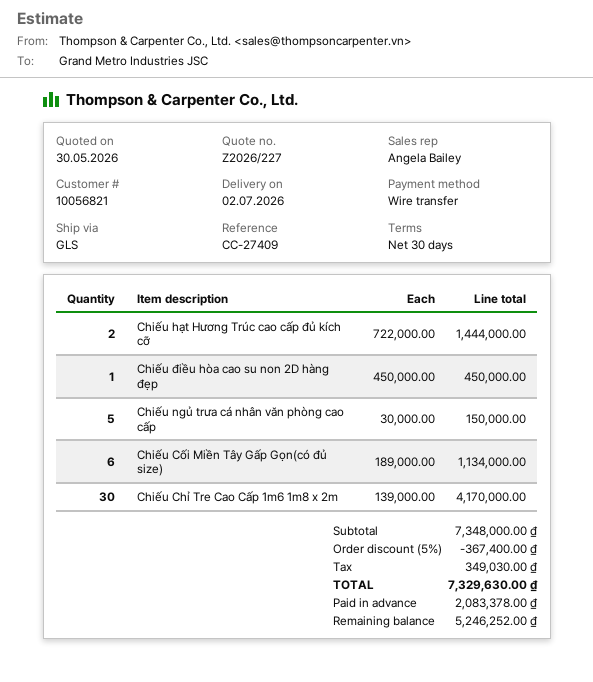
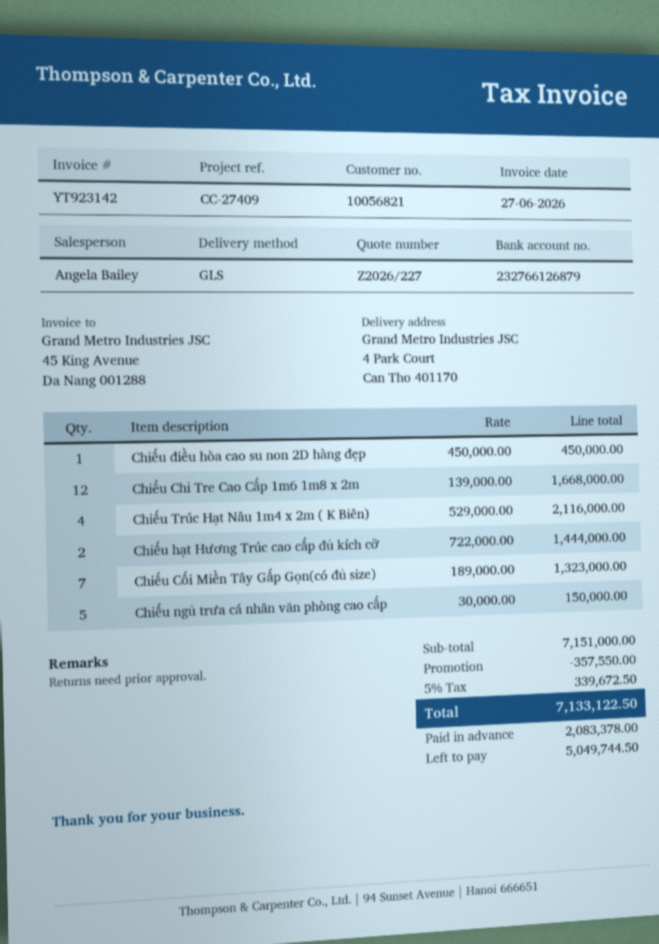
Chiếu Cối Miền Tây Gấp Gọn(có đủ size): 6 x 189000.00 = 1134000.00 -> 7 x 189000.00 = 1323000.00
Chiếu Chỉ Tre Cao Cấp 1m6 1m8 x 2m: 30 x 139000.00 = 4170000.00 -> 12 x 139000.00 = 1668000.00
Chiếu Trúc Hạt Nâu 1m4 x 2m ( K Biên): none -> 4 x 529000.00 = 2116000.00
subtotal: 7348000.00 -> 7151000.00
discount: 367400.00 -> 357550.00
tax: 349030.00 -> 339672.50
total: 7329630.00 -> 7133122.50
balance: 5246252.00 -> 5049744.50

